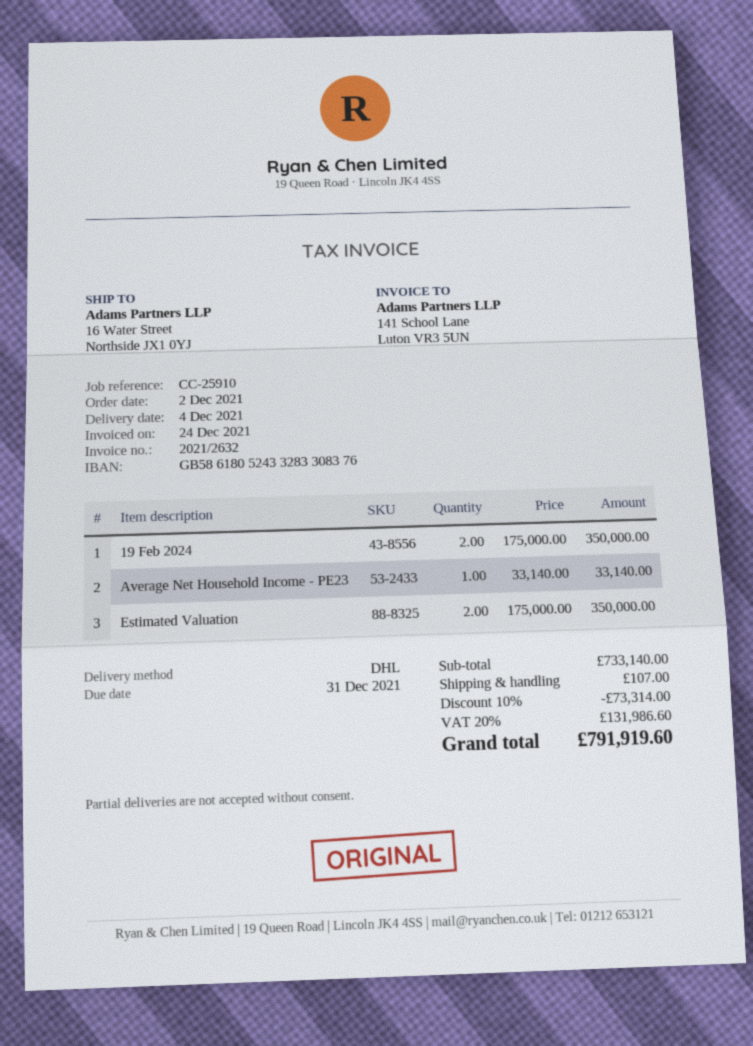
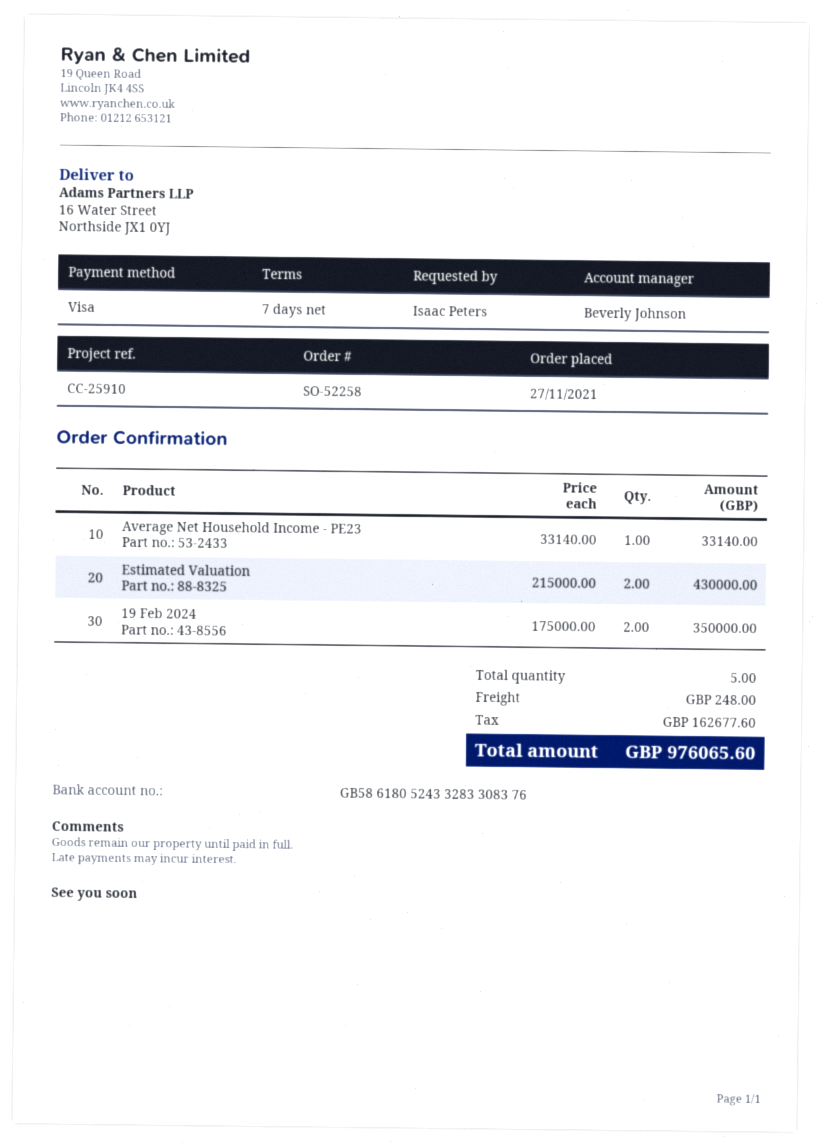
order date: 2021-12-02 -> 2021-11-27
Estimated Valuation: 2 x 175000.00 = 350000.00 -> 2 x 215000.00 = 430000.00
discount: 10% = 73314.00 -> none
shipping: 107.00 -> 248.00
tax: 131986.60 -> 162677.60
total: 791919.60 -> 976065.60

